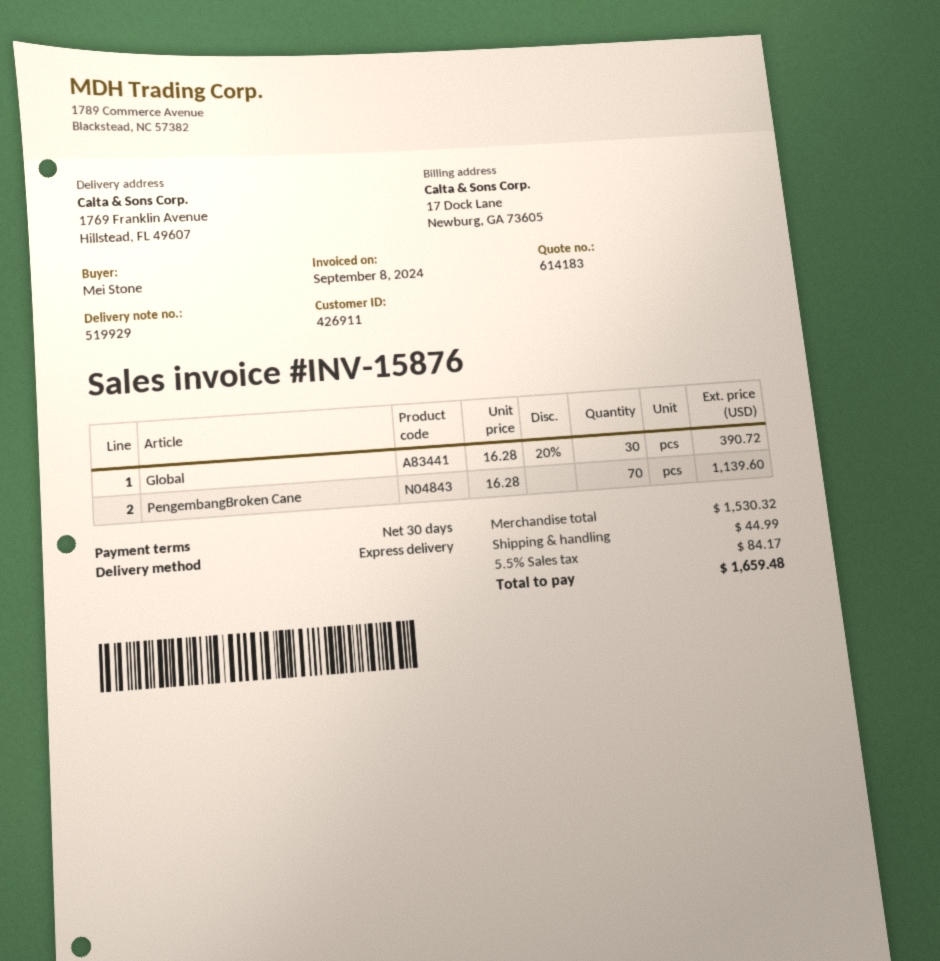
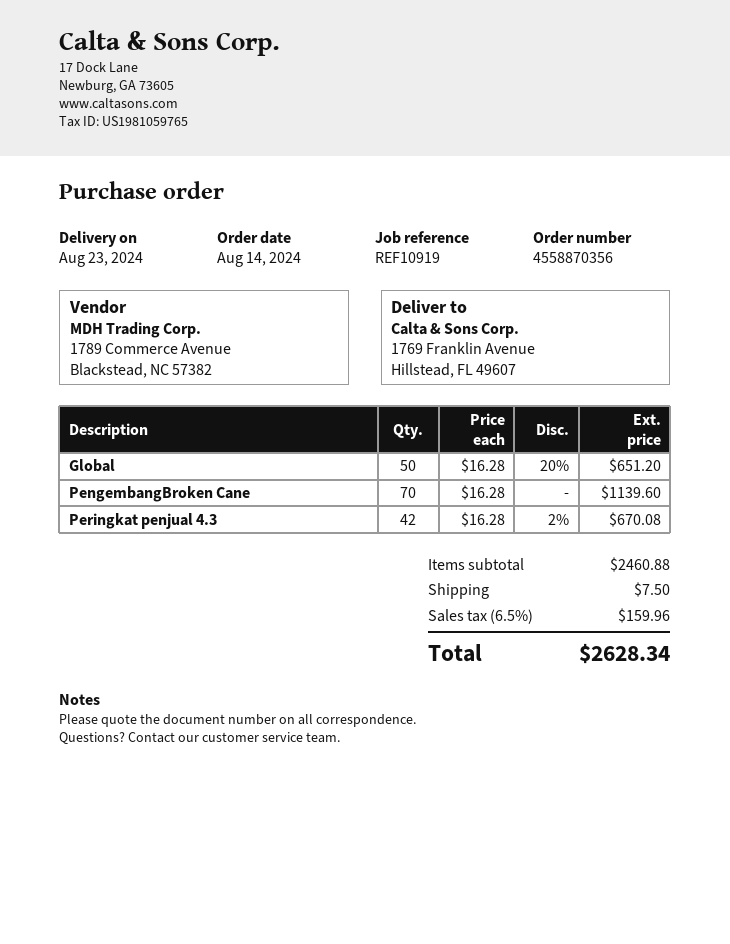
Global: 30 x 16.28 - 20% = 390.72 -> 50 x 16.28 - 20% = 651.20
Peringkat penjual 4.3: none -> 42 x 16.28 - 2% = 670.08
subtotal: 1530.32 -> 2460.88
shipping: 44.99 -> 7.50
tax: 5.5% = 84.17 -> 6.5% = 159.96
total: 1659.48 -> 2628.34

